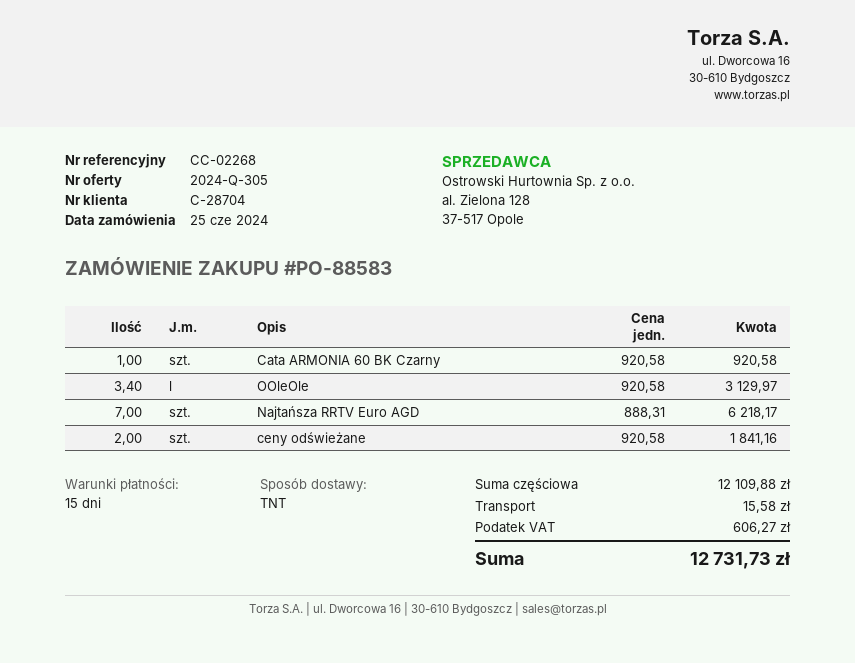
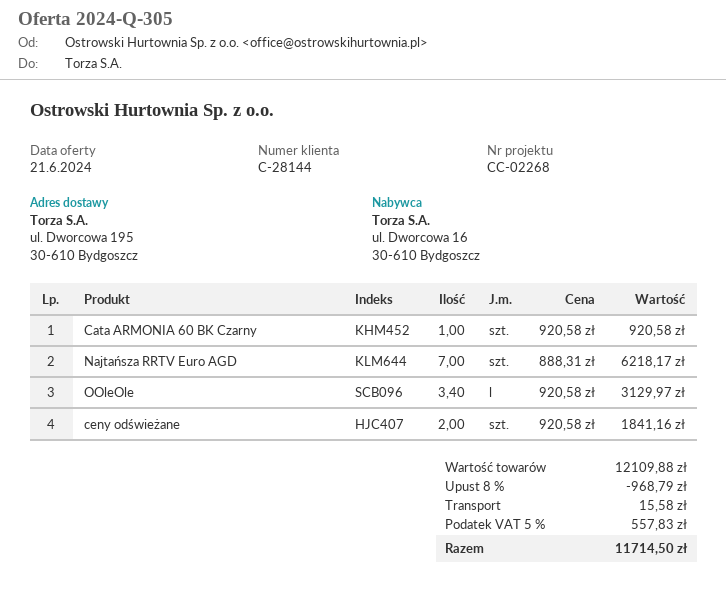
customer number: C-28704 -> C-28144
discount: none -> 8% = 968.79
tax: 606.27 -> 557.83
total: 12731.73 -> 11714.50

